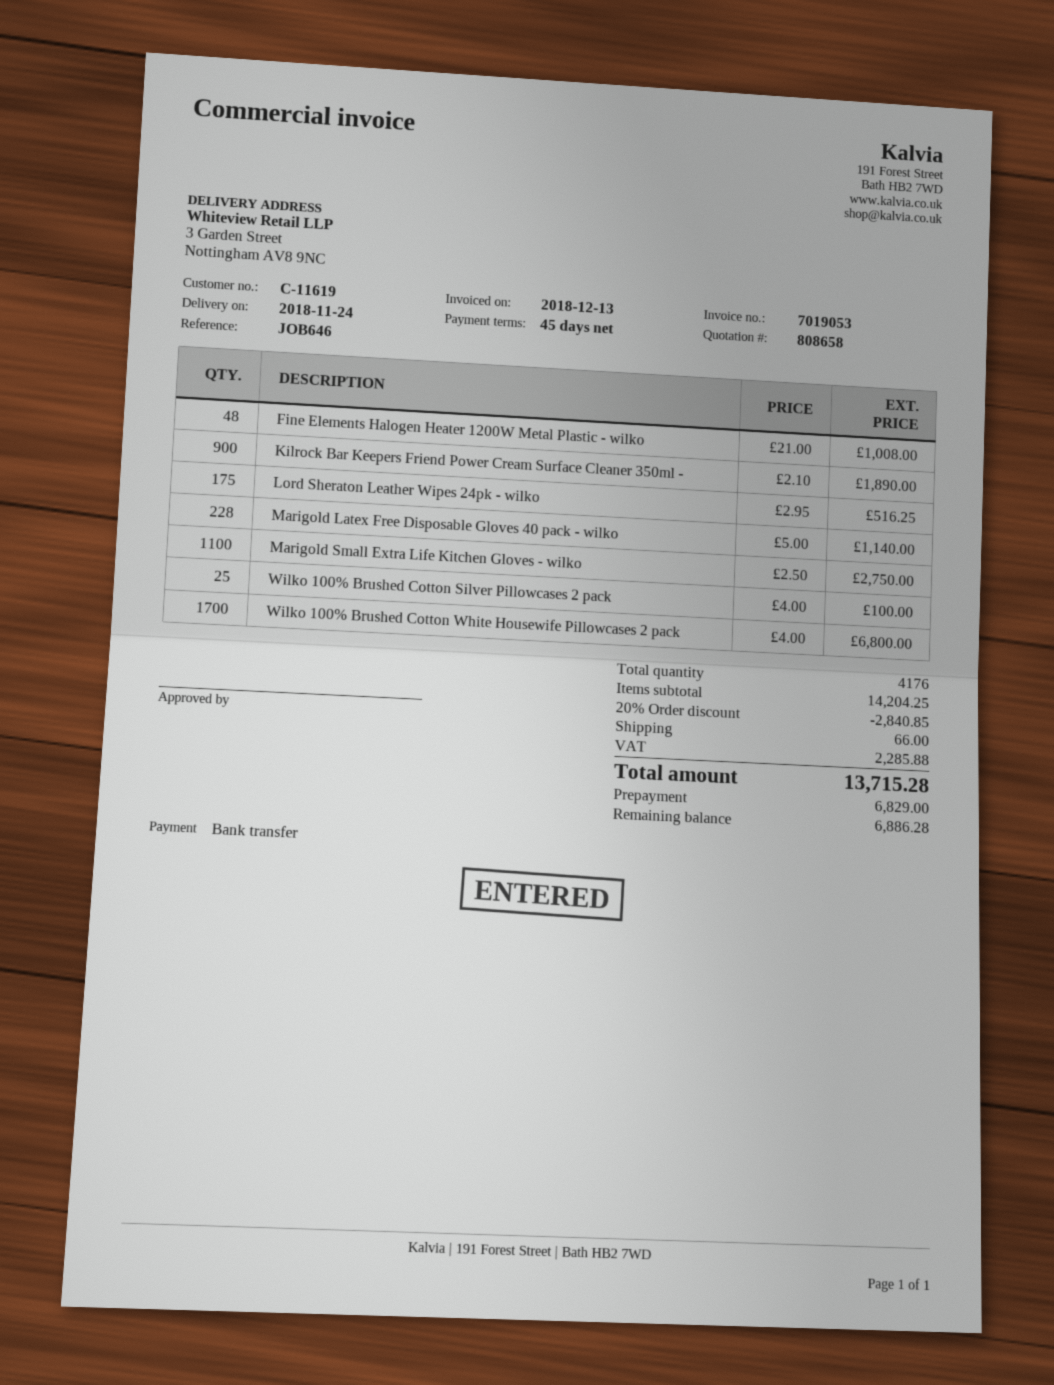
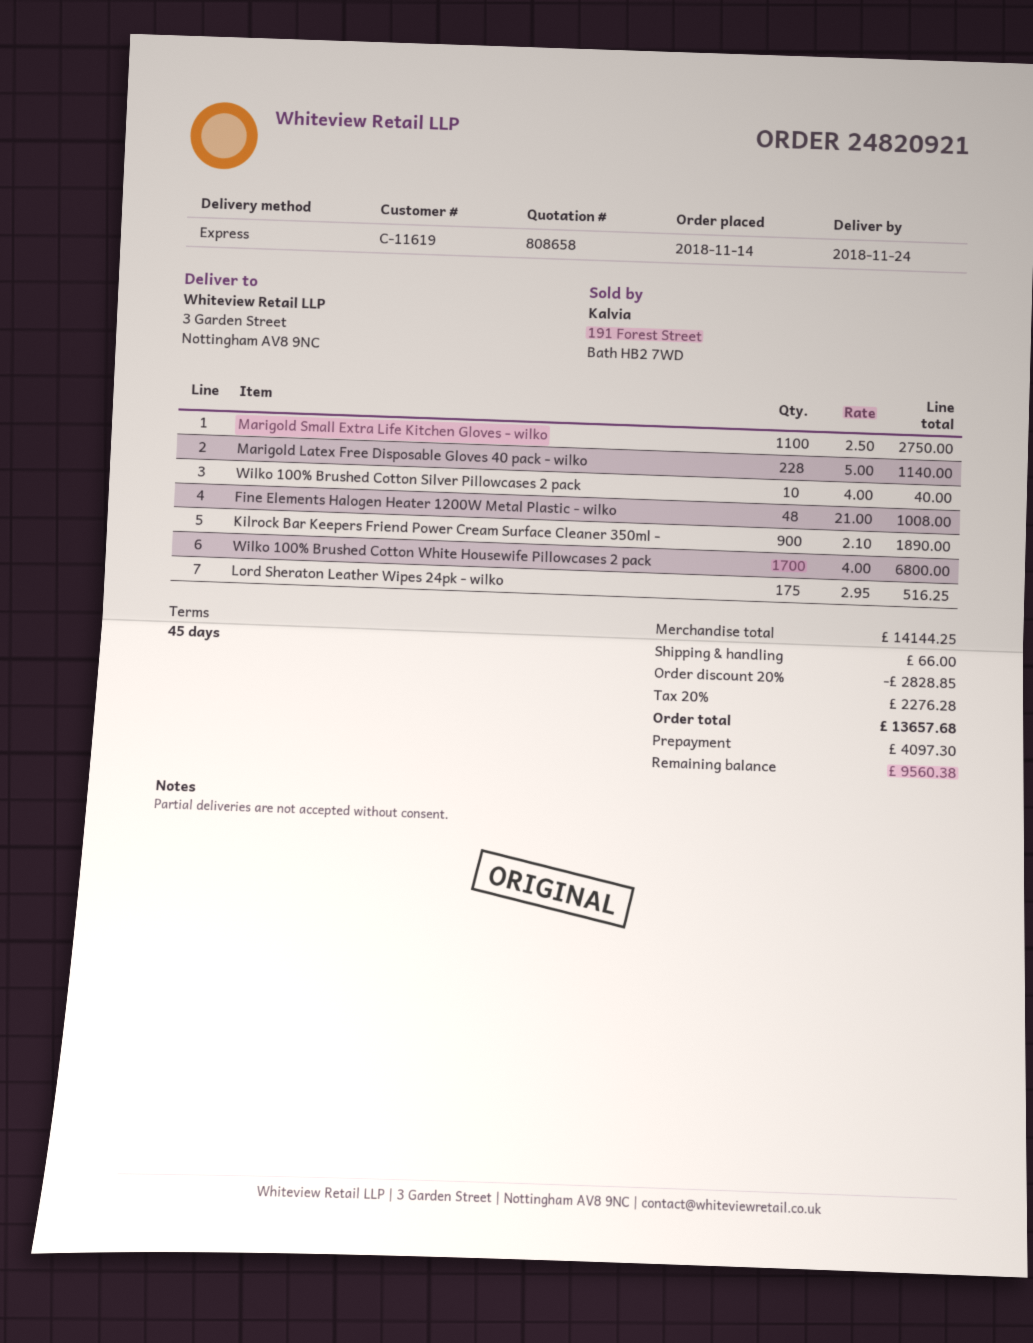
Wilko 100% Brushed Cotton Silver Pillowcases 2 pack: 25 x 4.00 = 100.00 -> 10 x 4.00 = 40.00
subtotal: 14204.25 -> 14144.25
discount: 20% = 2840.85 -> 20% = 2828.85
tax: 2285.88 -> 2276.28
total: 13715.28 -> 13657.68
deposit: 6829.00 -> 4097.30
balance: 6886.28 -> 9560.38

